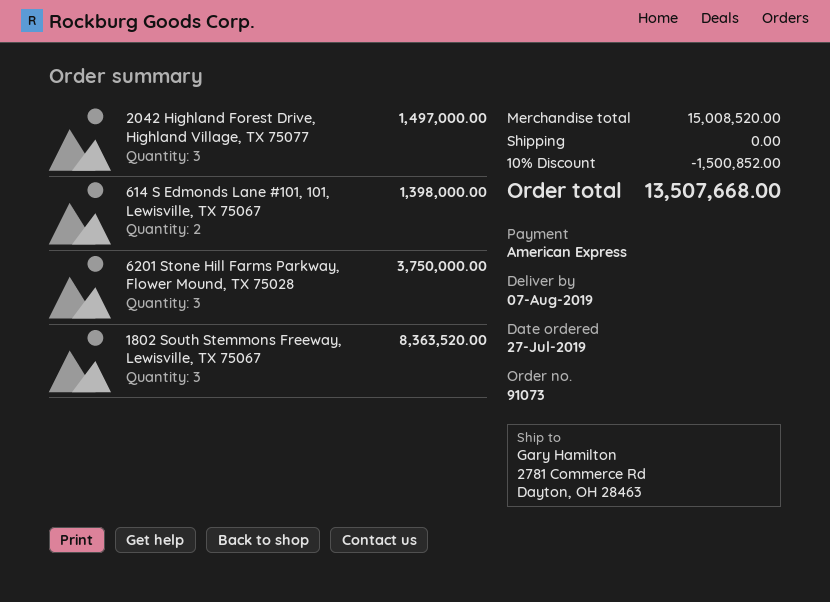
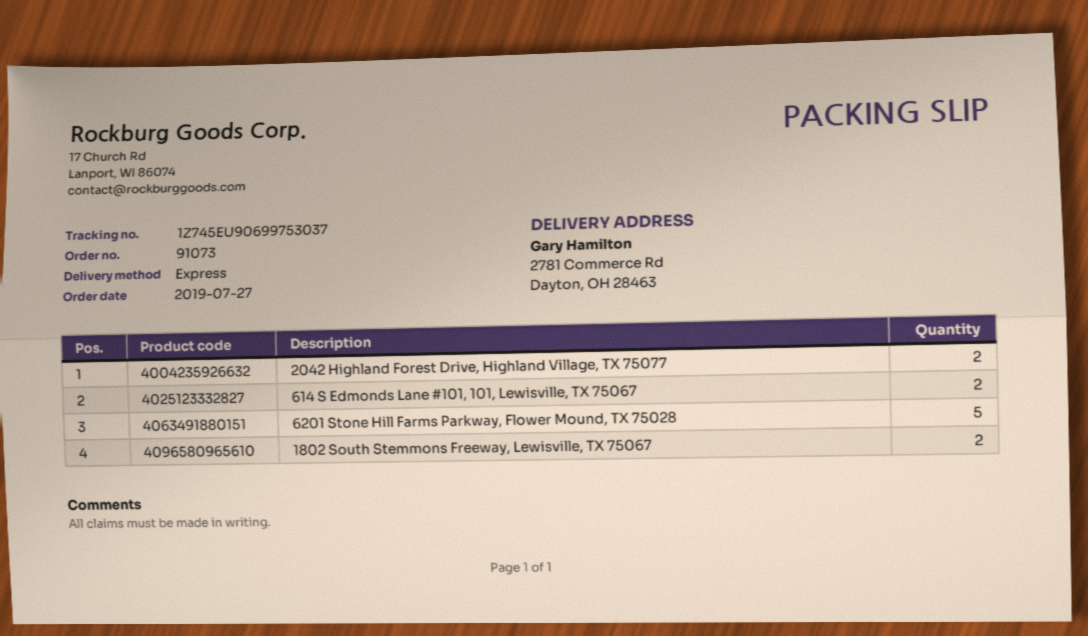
2042 Highland Forest Drive, Highland Village, TX 75077: 3 -> 2
6201 Stone Hill Farms Parkway, Flower Mound, TX 75028: 3 -> 5
1802 South Stemmons Freeway, Lewisville, TX 75067: 3 -> 2

